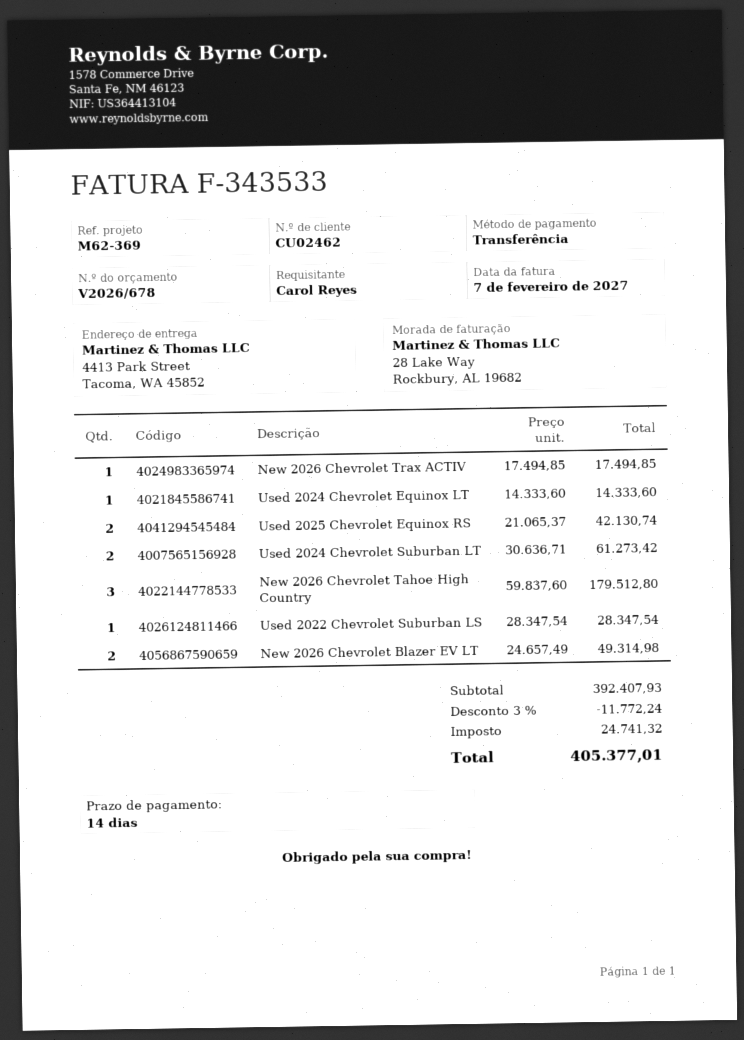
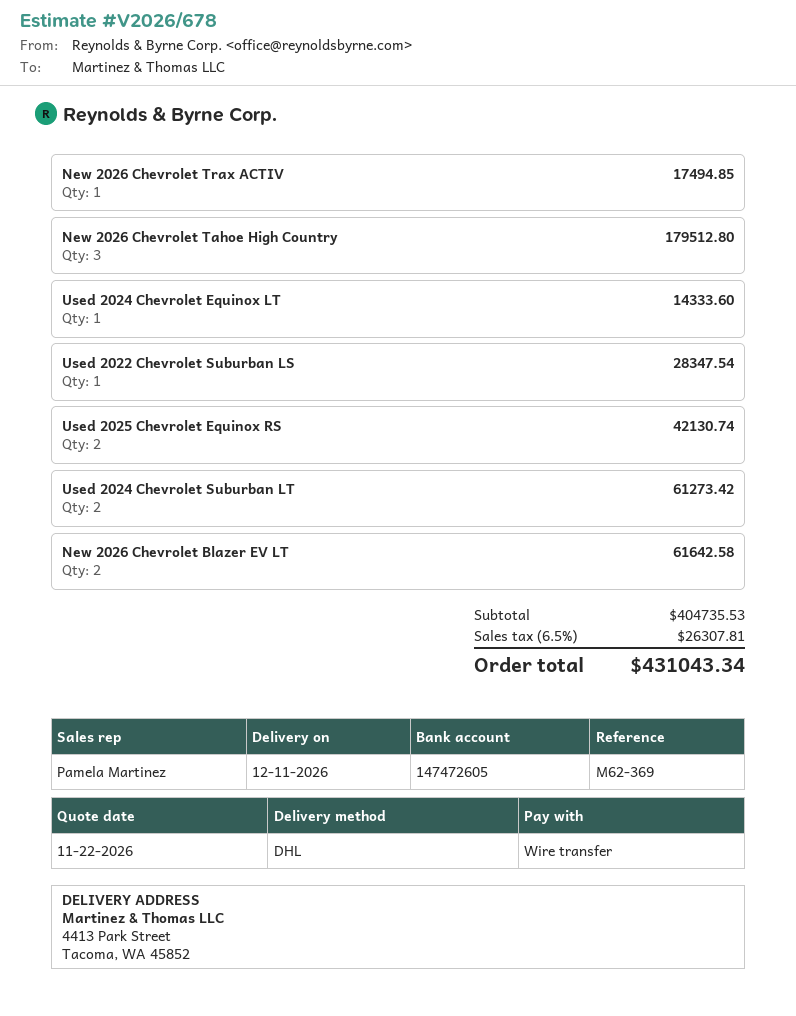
New 2026 Chevrolet Blazer EV LT: 2 for 49314.98 -> 2 for 61642.58
subtotal: 392407.93 -> 404735.53
discount: 3% = 11772.24 -> none
tax: 24741.32 -> 26307.81
total: 405377.01 -> 431043.34

